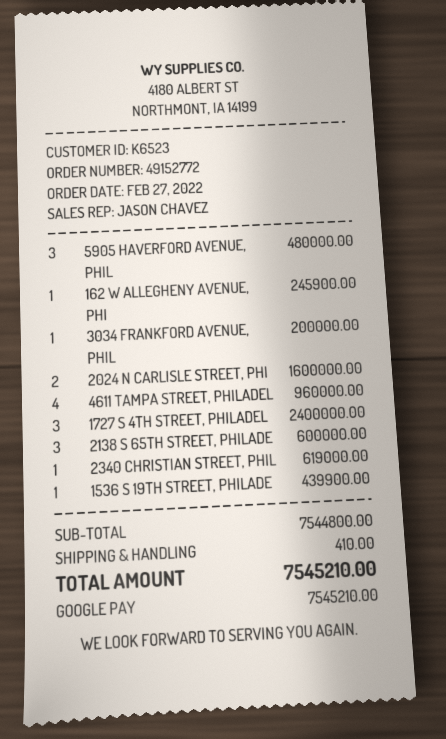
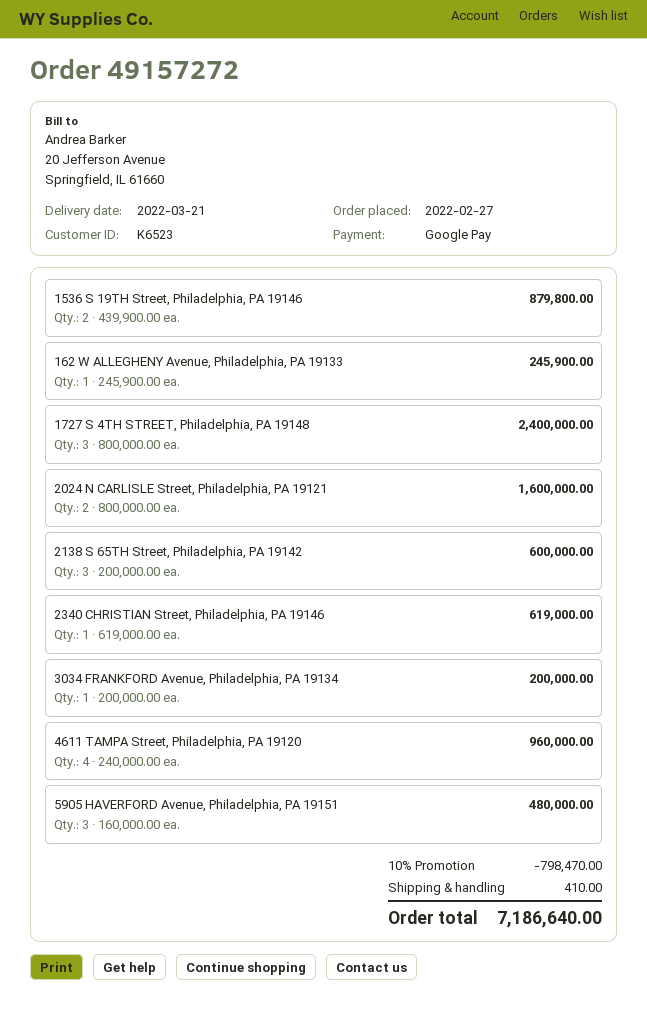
order number: 49152772 -> 49157272
1536 S 19TH STREET, PHILADE: 1 for 439900.00 -> 2 for 879800.00
discount: none -> 10% = 798470.00
total: 7545210.00 -> 7186640.00

